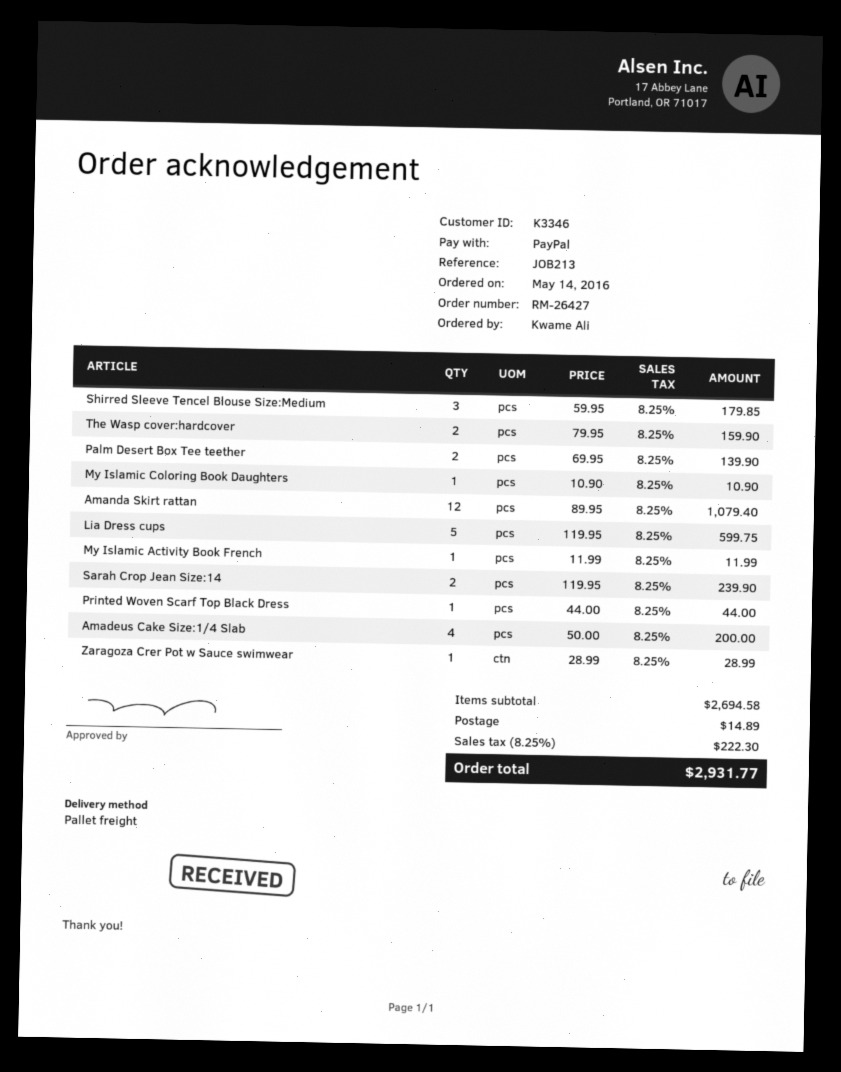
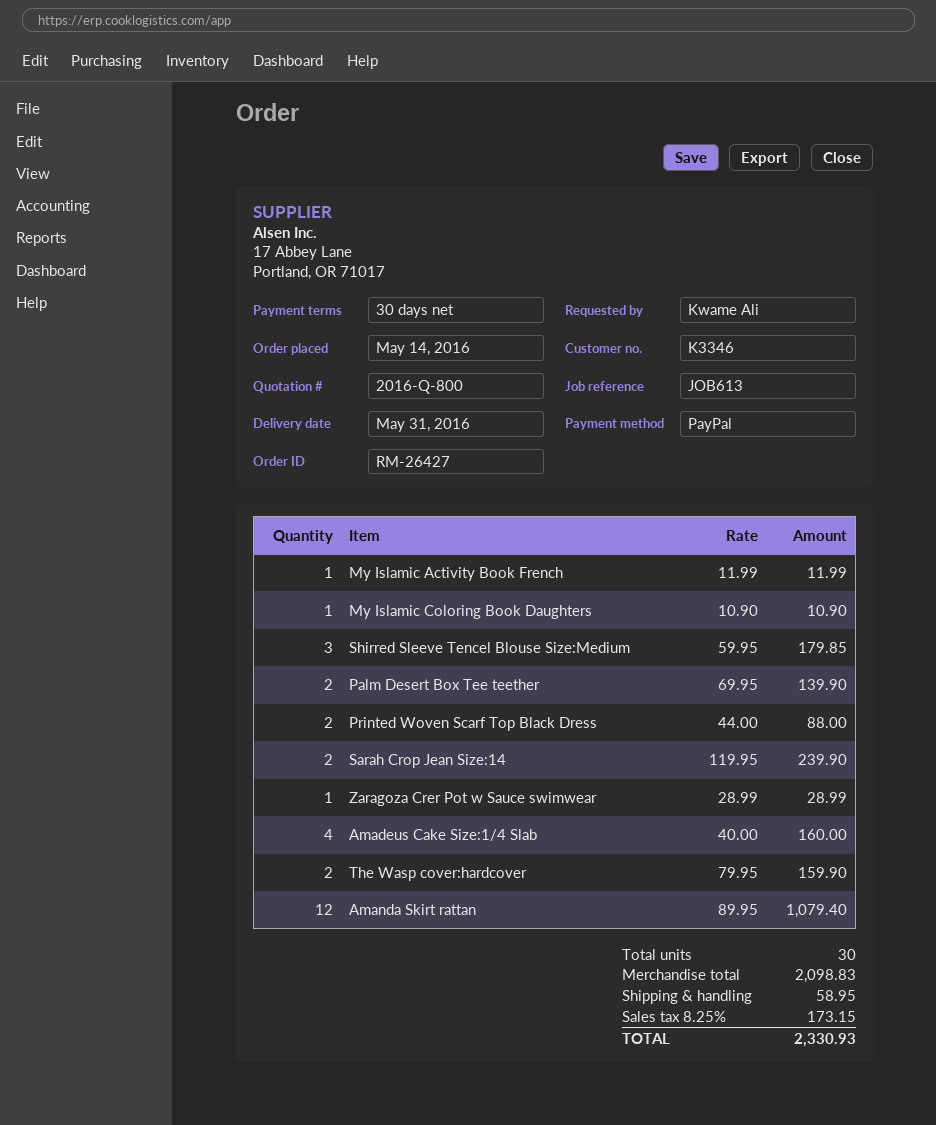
reference: JOB213 -> JOB613
Lia Dress cups: 5 x 119.95 = 599.75 -> none
Printed Woven Scarf Top Black Dress: 1 x 44.00 = 44.00 -> 2 x 44.00 = 88.00
Amadeus Cake Size:1/4 Slab: 4 x 50.00 = 200.00 -> 4 x 40.00 = 160.00
subtotal: 2694.58 -> 2098.83
shipping: 14.89 -> 58.95
tax: 8.25% = 222.30 -> 8.25% = 173.15
total: 2931.77 -> 2330.93

